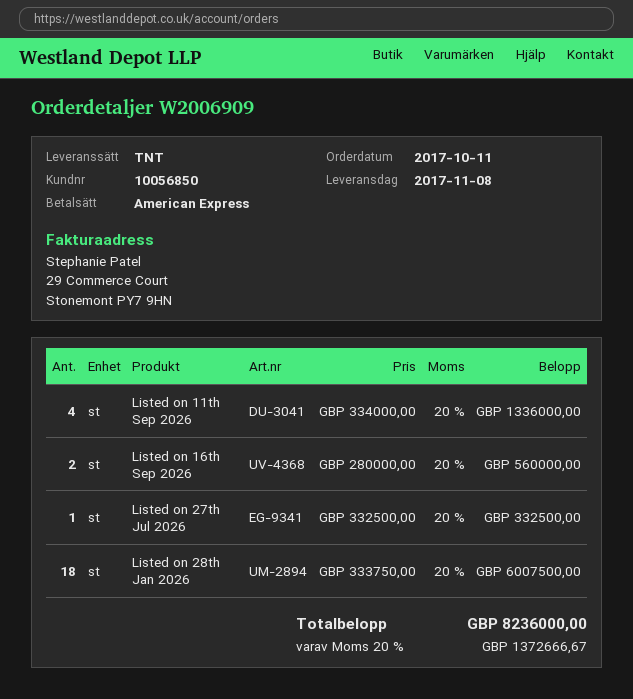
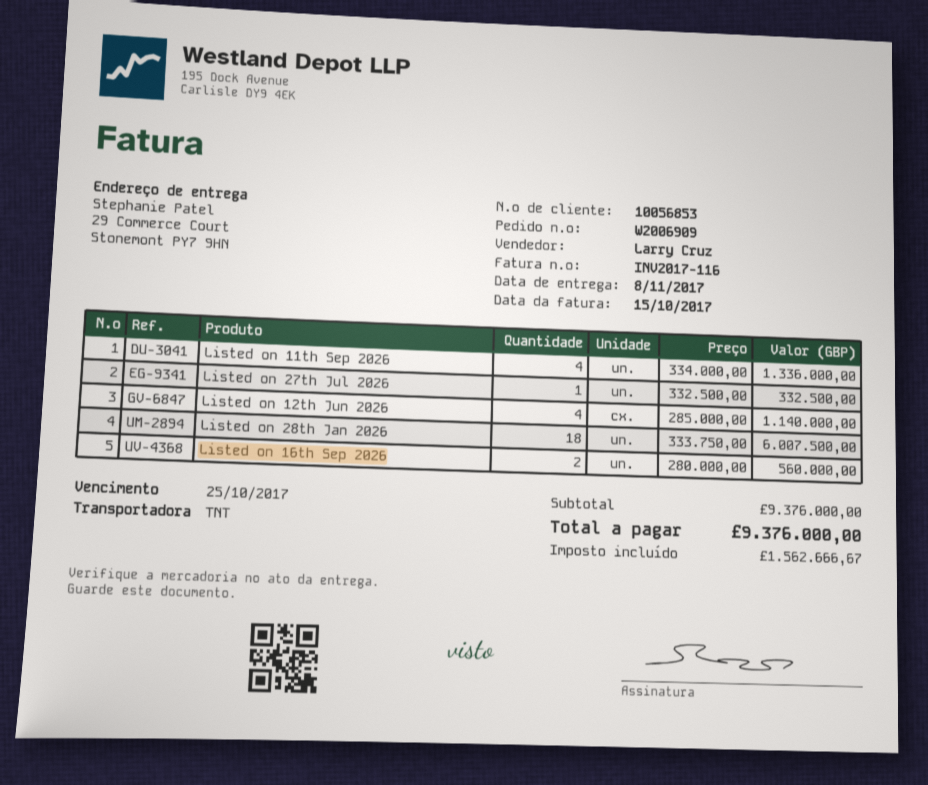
customer number: 10056850 -> 10056853
Listed on 12th Jun 2026: none -> 4 x 285000.00 = 1140000.00
tax: 1372666.67 -> 1562666.67
total: 8236000.00 -> 9376000.00

